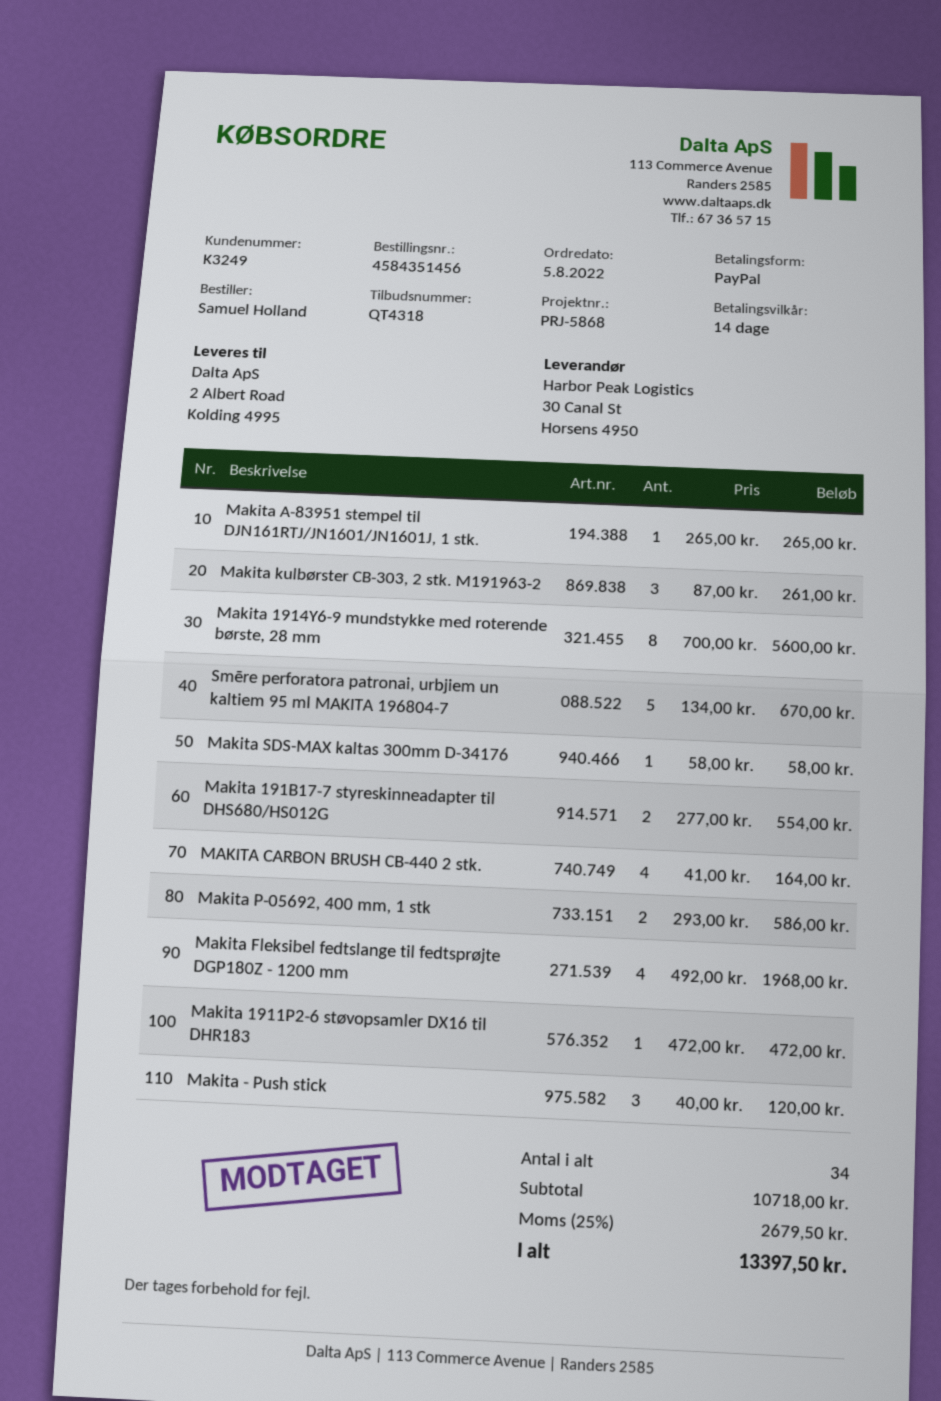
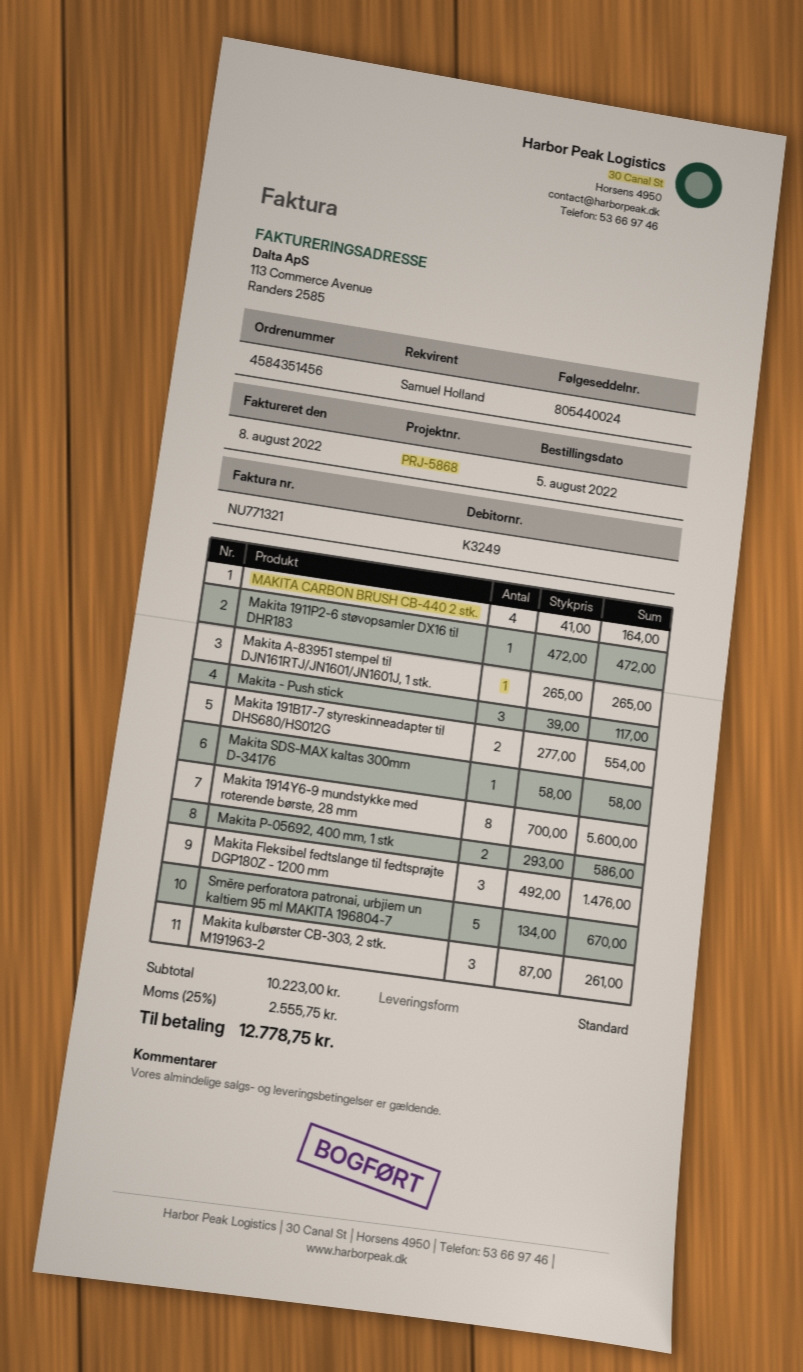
Makita Fleksibel fedtslange til fedtsprøjte DGP180Z - 1200 mm: 4 x 492.00 = 1968.00 -> 3 x 492.00 = 1476.00
Makita - Push stick: 3 x 40.00 = 120.00 -> 3 x 39.00 = 117.00
subtotal: 10718.00 -> 10223.00
tax: 25% = 2679.50 -> 25% = 2555.75
total: 13397.50 -> 12778.75

